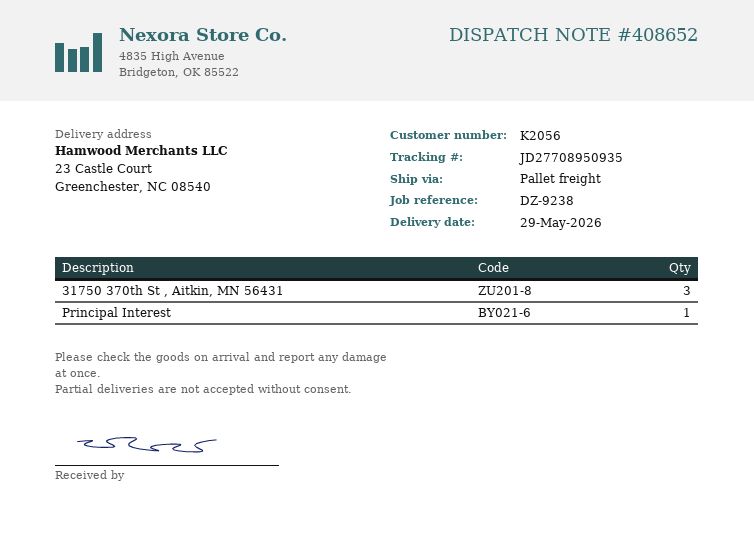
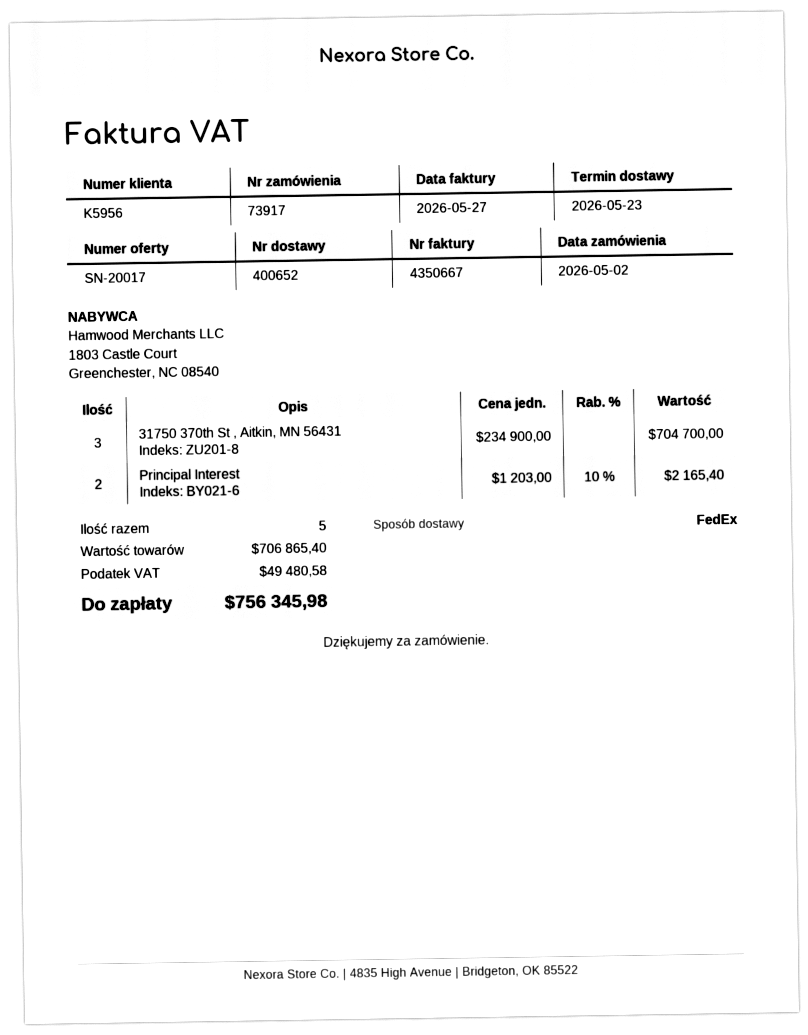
delivery note number: 408652 -> 400652
delivery date: 2026-05-29 -> 2026-05-23
customer number: K2056 -> K5956
shipping method: pallet freight -> FedEx
Principal Interest: 1 -> 2

